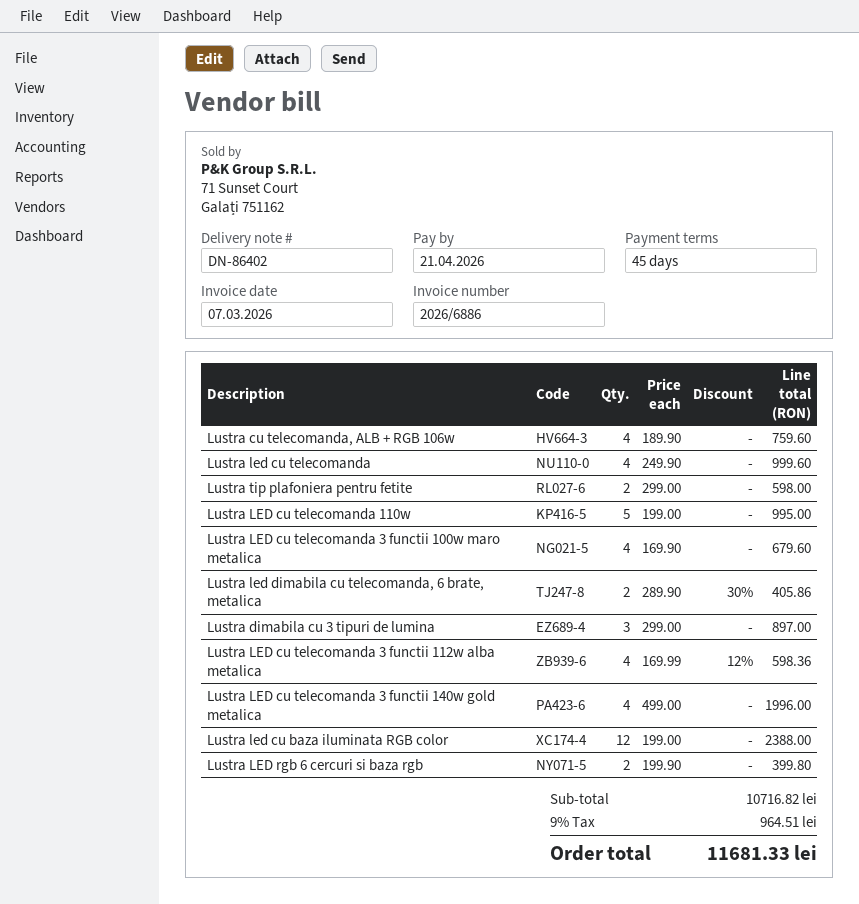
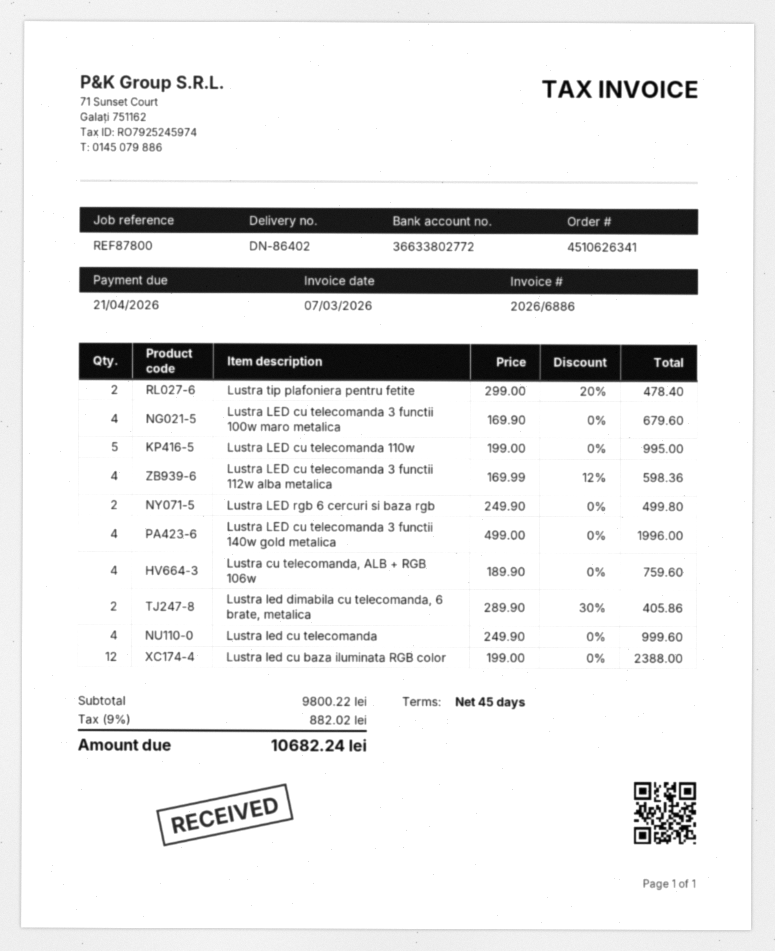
Lustra tip plafoniera pentru fetite: 2 x 299.00 = 598.00 -> 2 x 299.00 - 20% = 478.40
Lustra dimabila cu 3 tipuri de lumina: 3 x 299.00 = 897.00 -> none
Lustra LED rgb 6 cercuri si baza rgb: 2 x 199.90 = 399.80 -> 2 x 249.90 = 499.80
subtotal: 10716.82 -> 9800.22
tax: 9% = 964.51 -> 9% = 882.02
total: 11681.33 -> 10682.24

